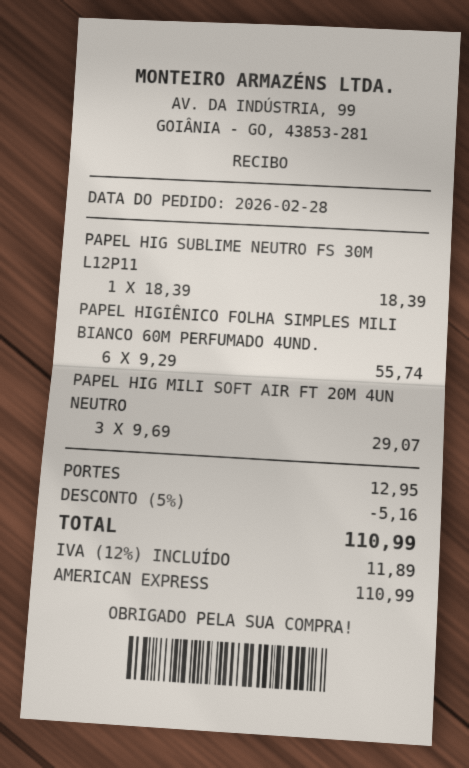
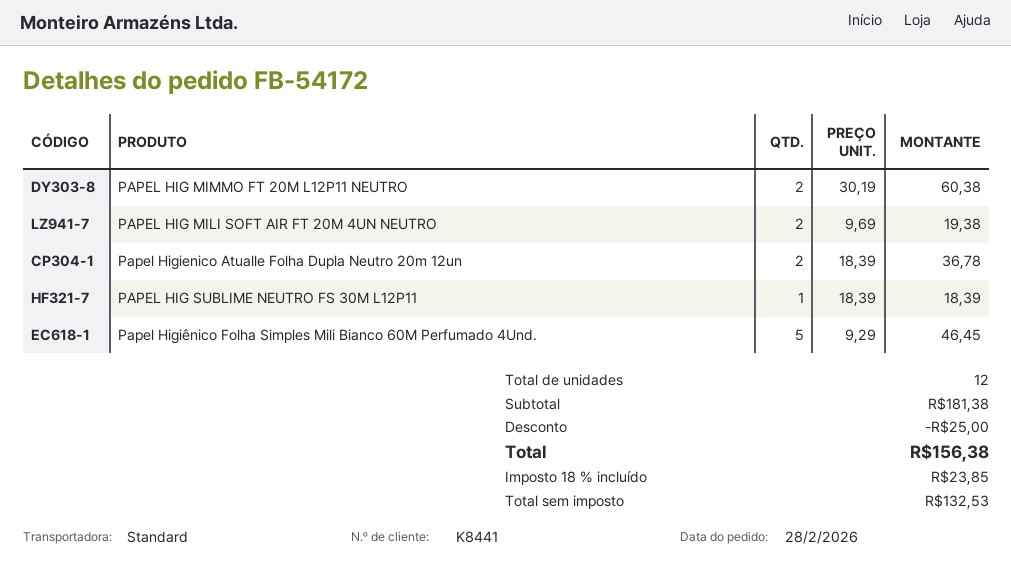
PAPEL HIGIÊNICO FOLHA SIMPLES MILI BIANCO 60M PERFUMADO 4UND.: 6 x 9.29 = 55.74 -> 5 x 9.29 = 46.45
PAPEL HIG MILI SOFT AIR FT 20M 4UN NEUTRO: 3 x 9.69 = 29.07 -> 2 x 9.69 = 19.38
PAPEL HIG MIMMO FT 20M L12P11 NEUTRO: none -> 2 x 30.19 = 60.38
Papel Higienico Atualle Folha Dupla Neutro 20m 12un: none -> 2 x 18.39 = 36.78
discount: 5.16 -> 25.00
shipping: 12.95 -> none
tax: 12% = 11.89 -> 18% = 23.85
total: 110.99 -> 156.38

